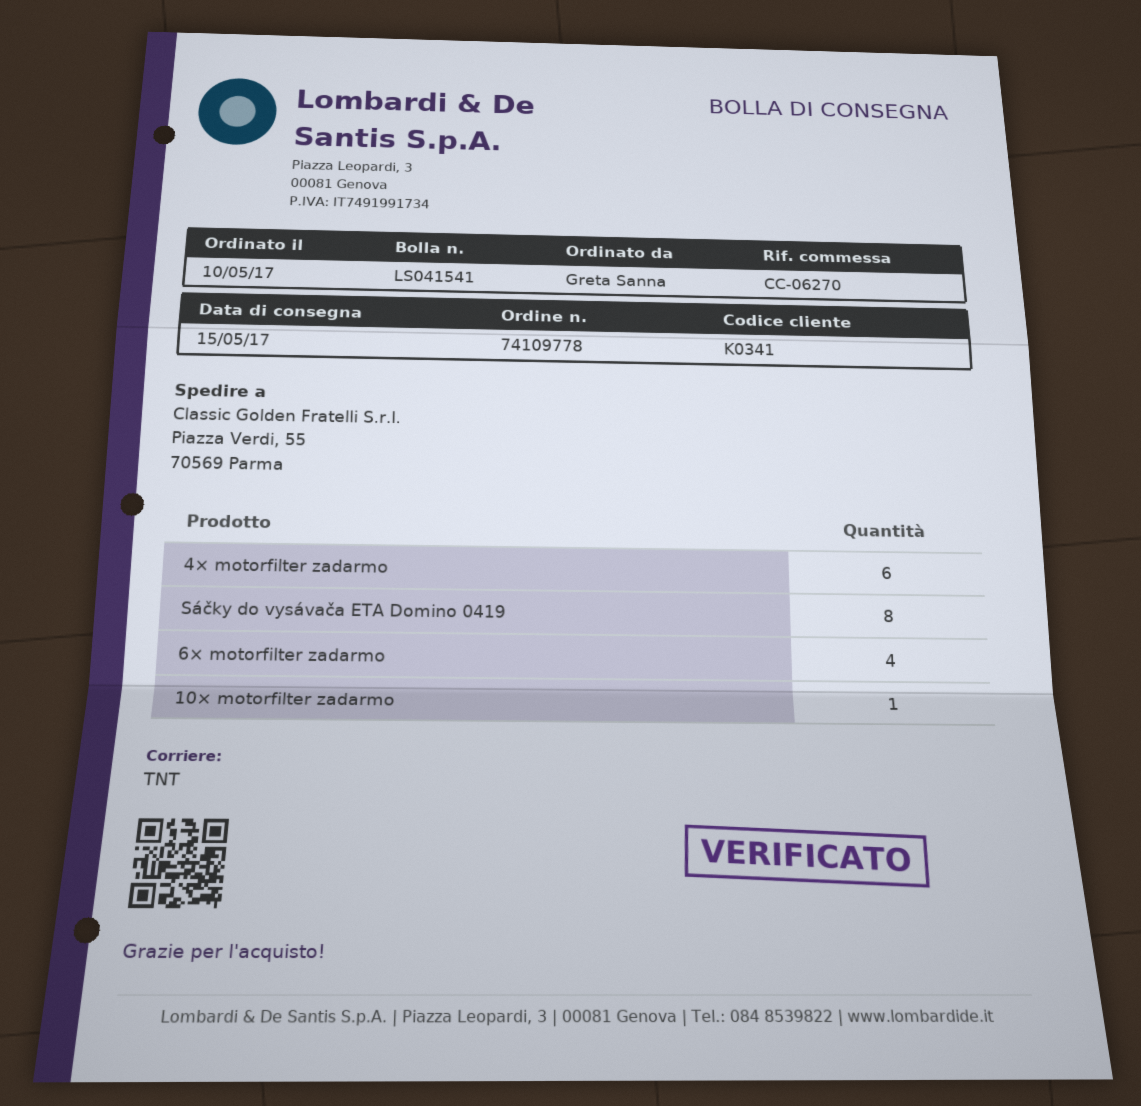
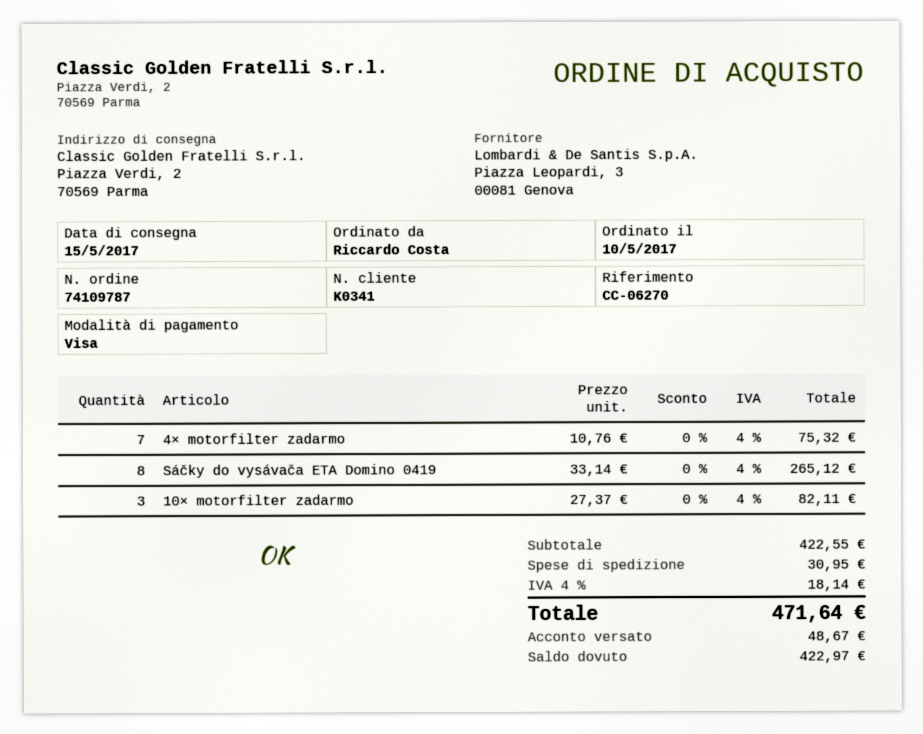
order number: 74109778 -> 74109787
ordered by: Greta Sanna -> Riccardo Costa
ship to: Piazza Verdi, 55, 70569 Parma -> Piazza Verdi, 2, 70569 Parma
4× motorfilter zadarmo: 6 -> 7
6× motorfilter zadarmo: 4 -> none
10× motorfilter zadarmo: 1 -> 3

